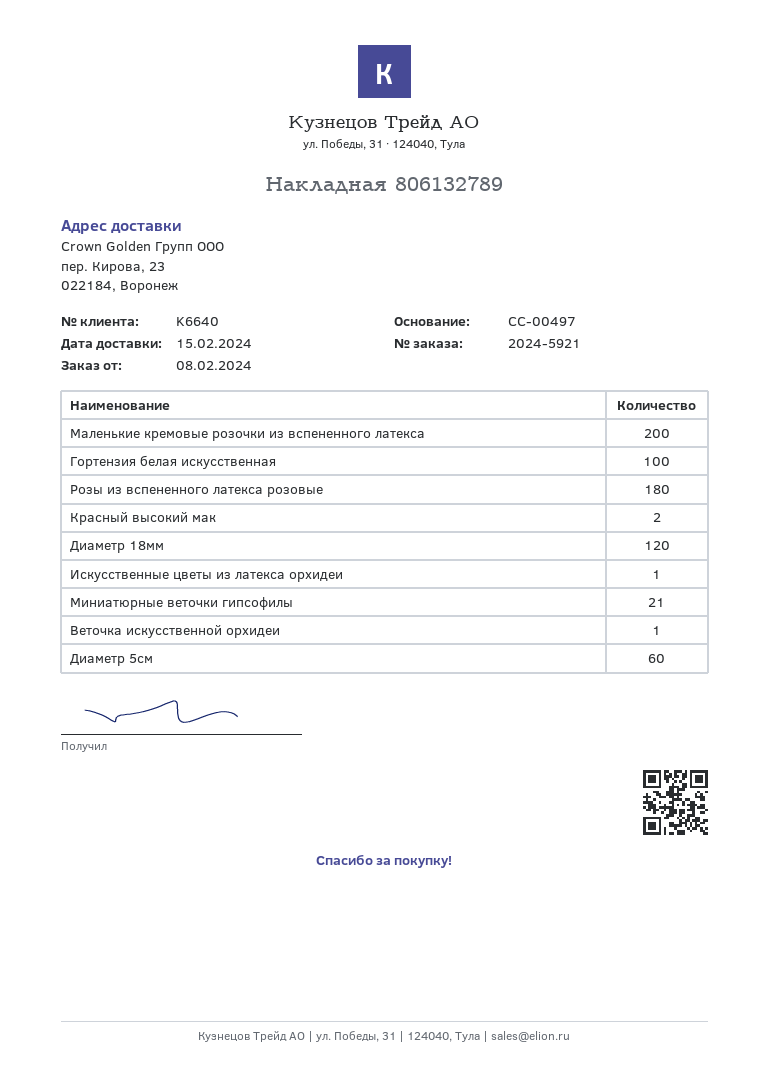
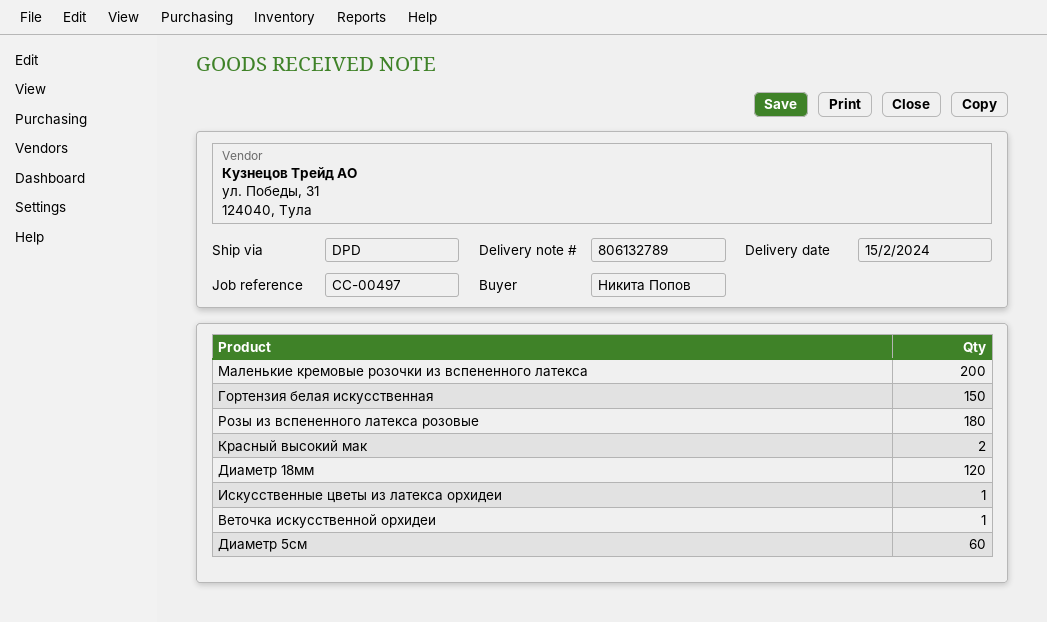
Гортензия белая искусственная: 100 -> 150
Миниатюрные веточки гипсофилы: 21 -> none

